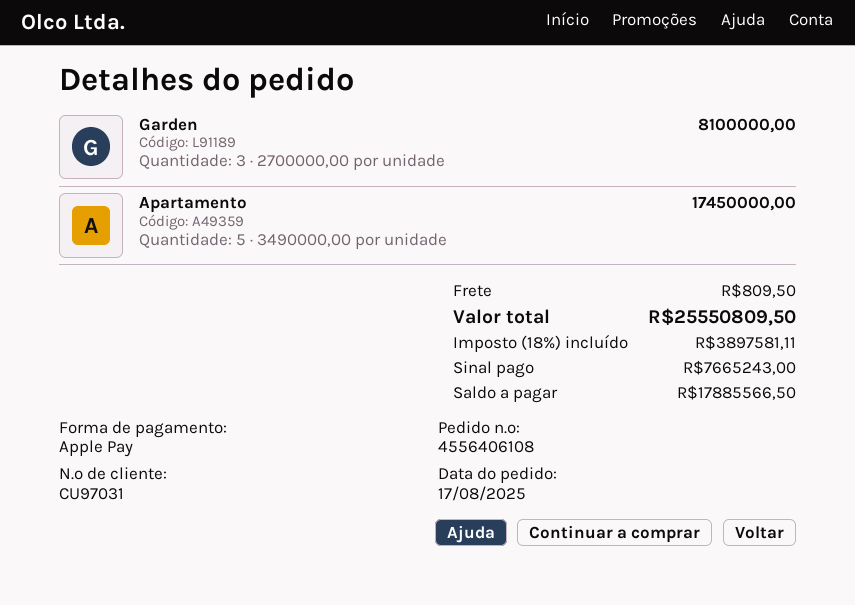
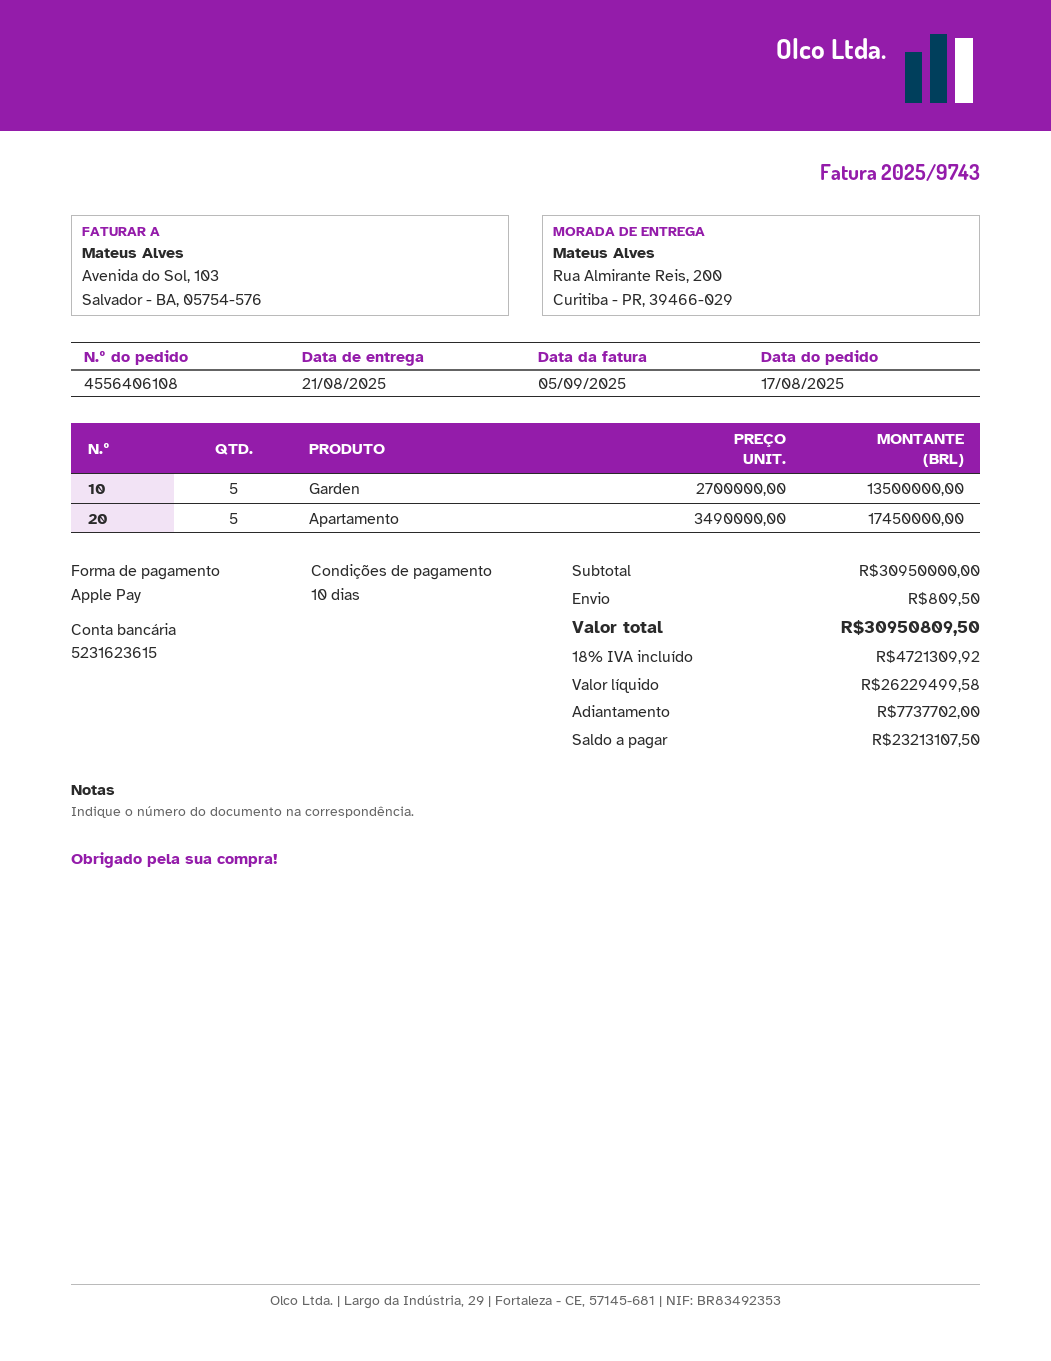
Garden: 3 x 2700000.00 = 8100000.00 -> 5 x 2700000.00 = 13500000.00
tax: 18% = 3897581.11 -> 18% = 4721309.92
total: 25550809.50 -> 30950809.50
deposit: 7665243.00 -> 7737702.00
balance: 17885566.50 -> 23213107.50

